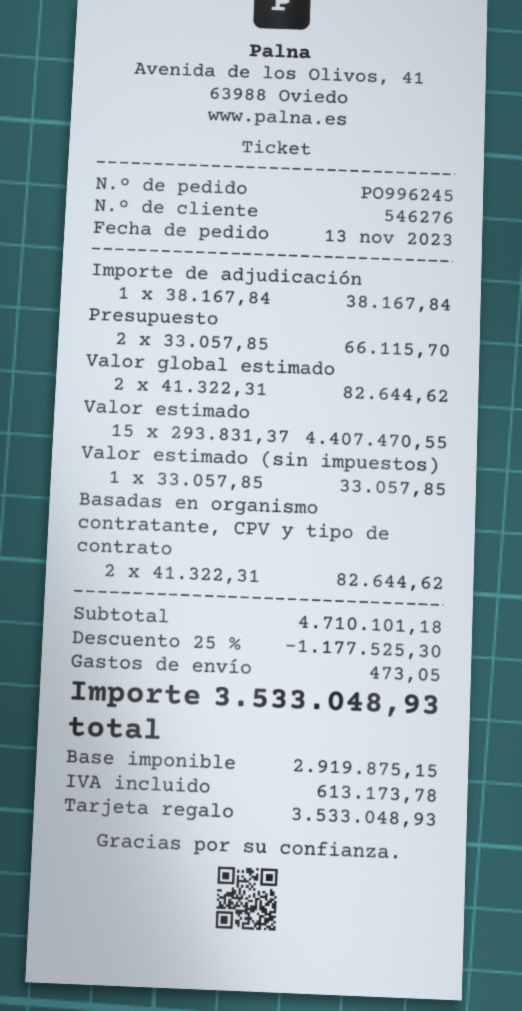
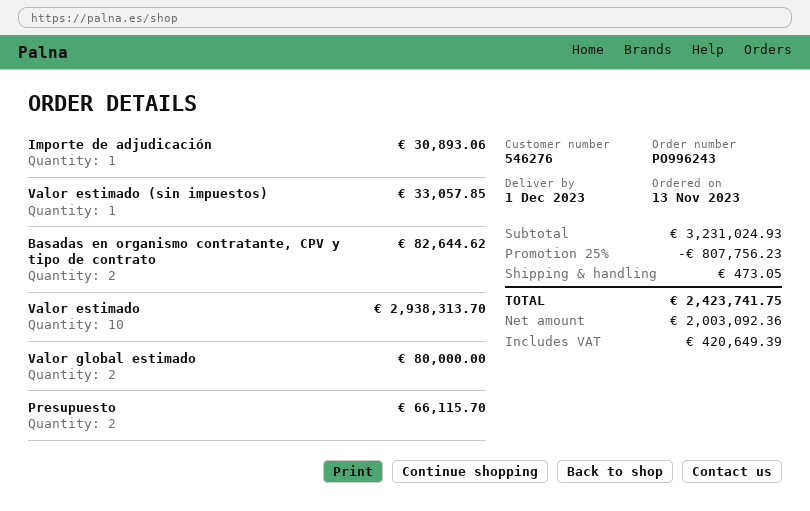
order number: PO996245 -> PO996243
Importe de adjudicación: 1 for 38167.84 -> 1 for 30893.06
Valor global estimado: 2 for 82644.62 -> 2 for 80000.00
Valor estimado: 15 for 4407470.55 -> 10 for 2938313.70
subtotal: 4710101.18 -> 3231024.93
discount: 25% = 1177525.30 -> 25% = 807756.23
net: 2919875.15 -> 2003092.36
tax: 613173.78 -> 420649.39
total: 3533048.93 -> 2423741.75

